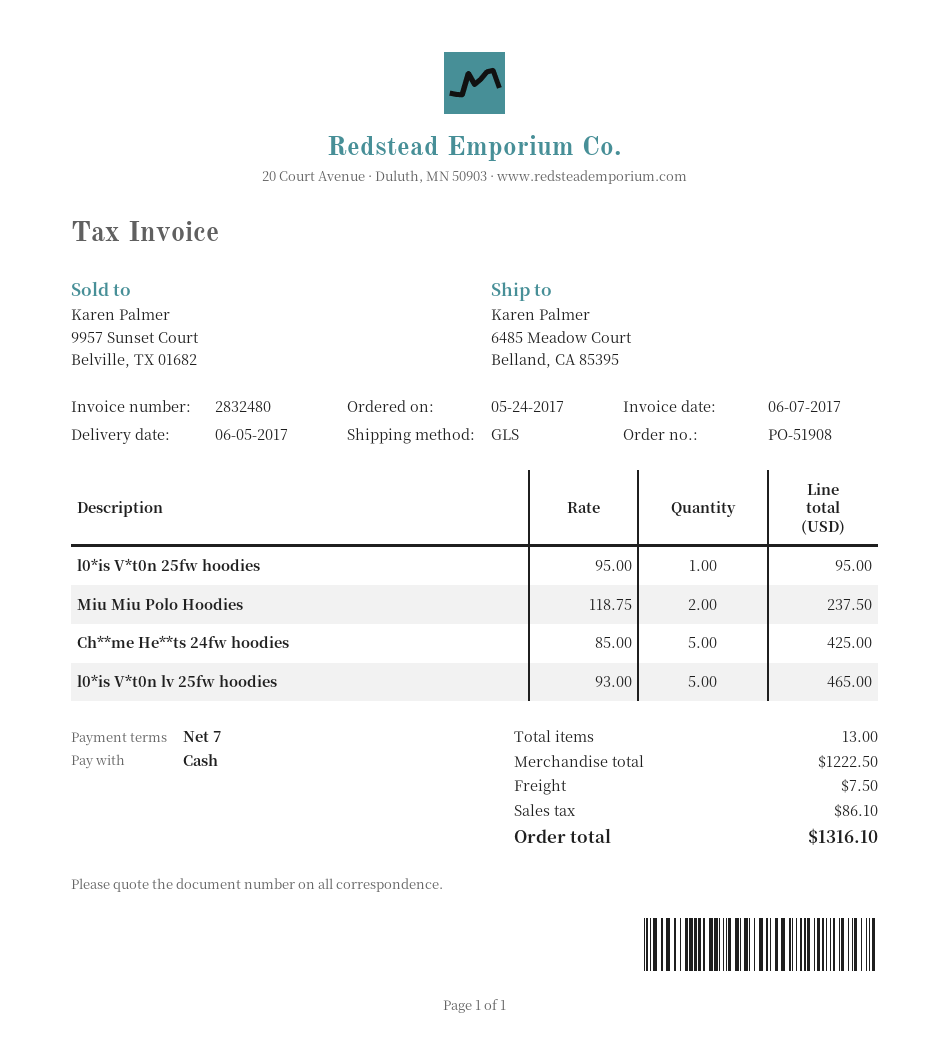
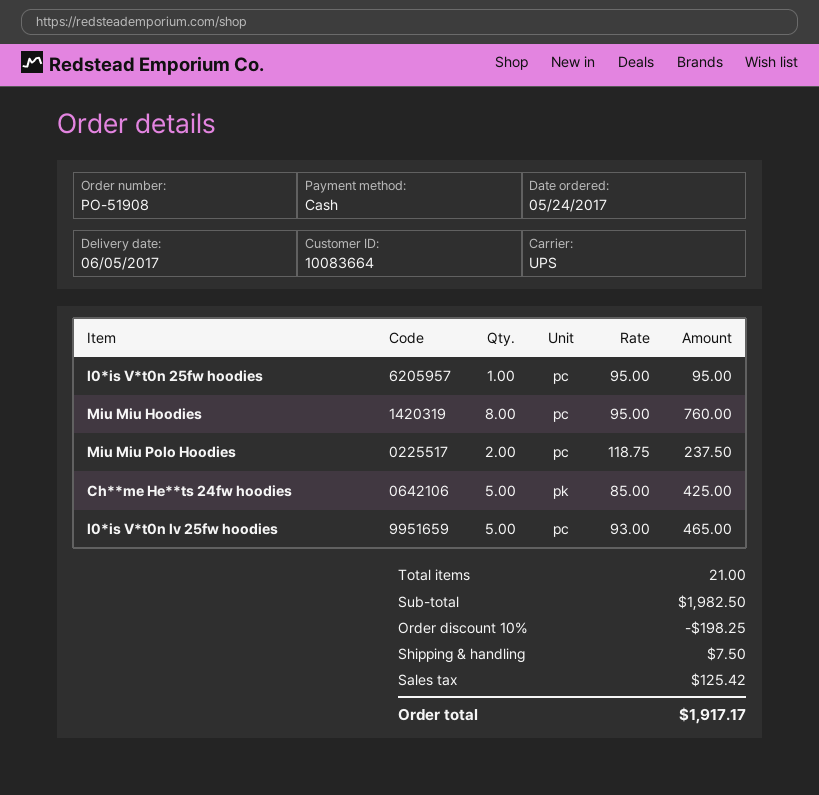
shipping method: GLS -> UPS
Miu Miu Hoodies: none -> 8 x 95.00 = 760.00
total quantity: 13 -> 21
subtotal: 1222.50 -> 1982.50
discount: none -> 10% = 198.25
tax: 86.10 -> 125.42
total: 1316.10 -> 1917.17

